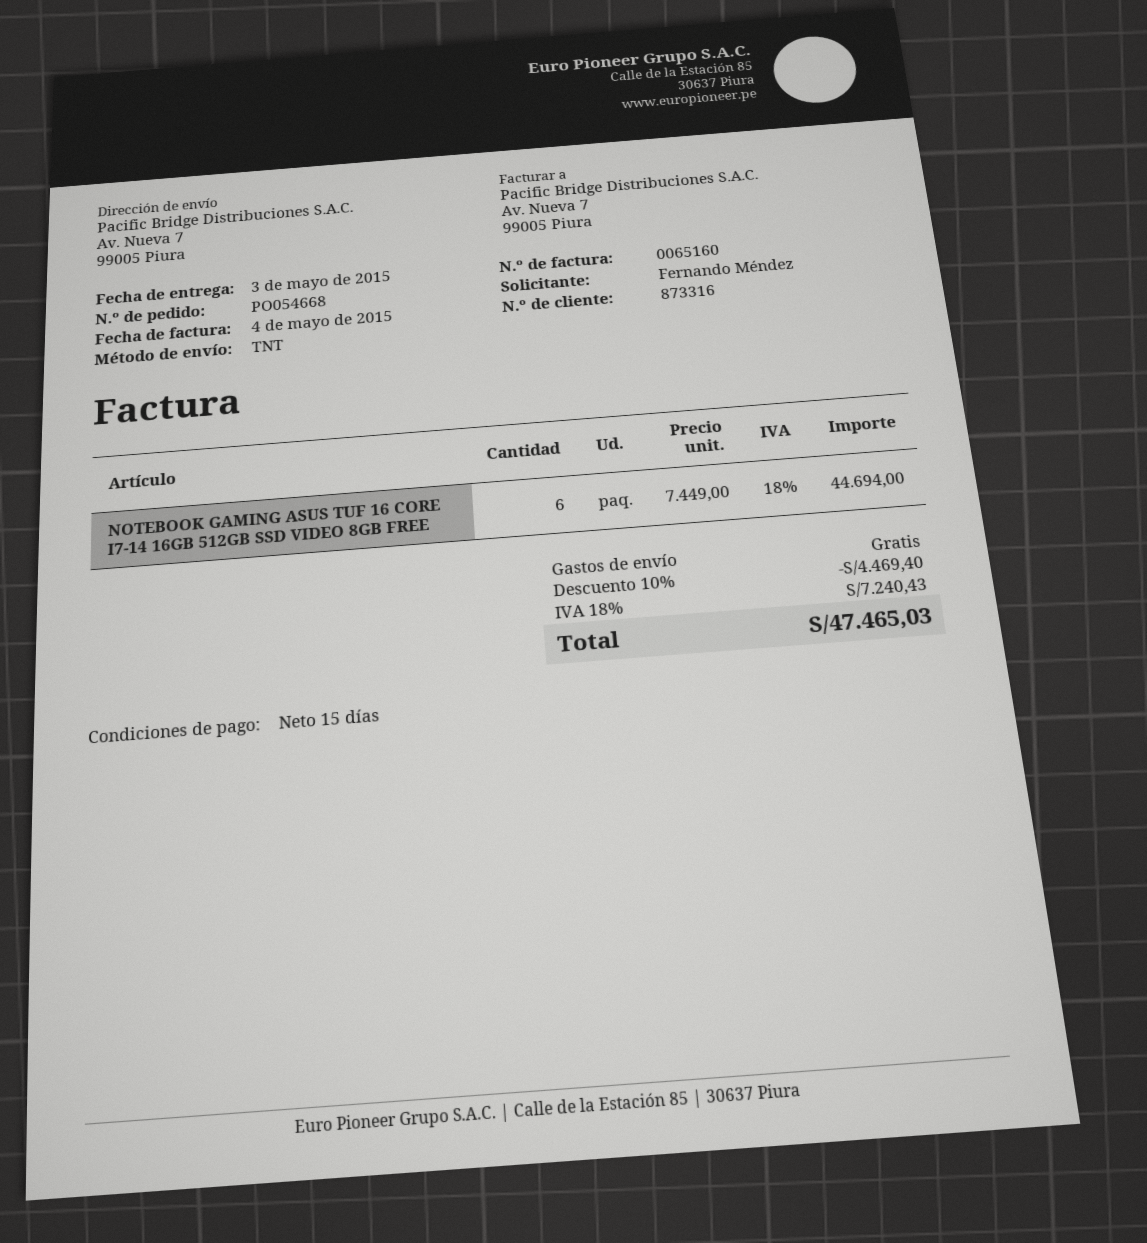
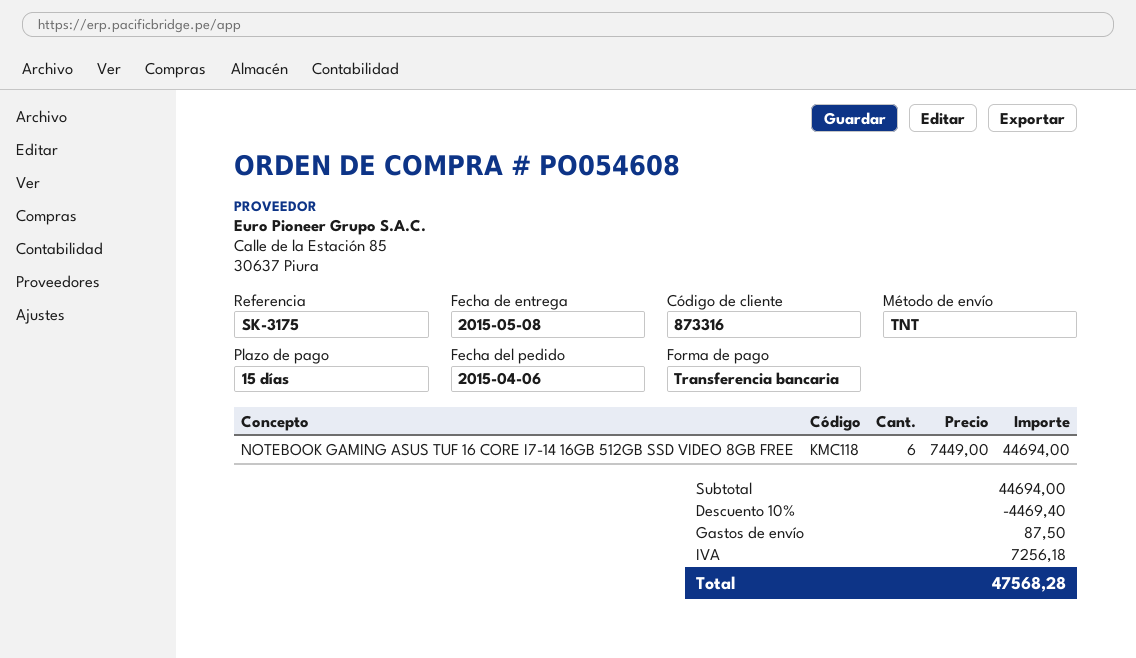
order number: PO054668 -> PO054608
delivery date: 2015-05-03 -> 2015-05-08
shipping: 0.00 -> 87.50
tax: 7240.43 -> 7256.18
total: 47465.03 -> 47568.28

